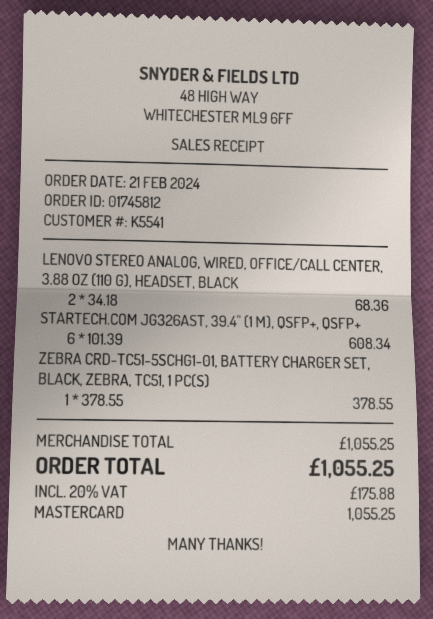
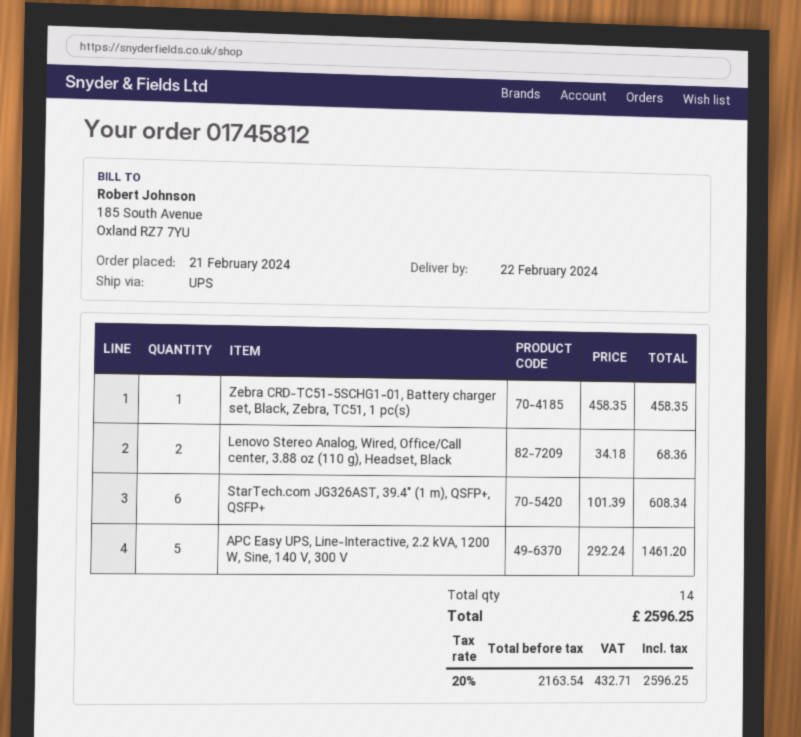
ZEBRA CRD-TC51-5SCHG1-01, BATTERY CHARGER SET, BLACK, ZEBRA, TC51, 1 PC(S): 1 x 378.55 = 378.55 -> 1 x 458.35 = 458.35
APC Easy UPS, Line-Interactive, 2.2 kVA, 1200 W, Sine, 140 V, 300 V: none -> 5 x 292.24 = 1461.20
tax: 20% = 175.88 -> 20% = 432.71
total: 1055.25 -> 2596.25

